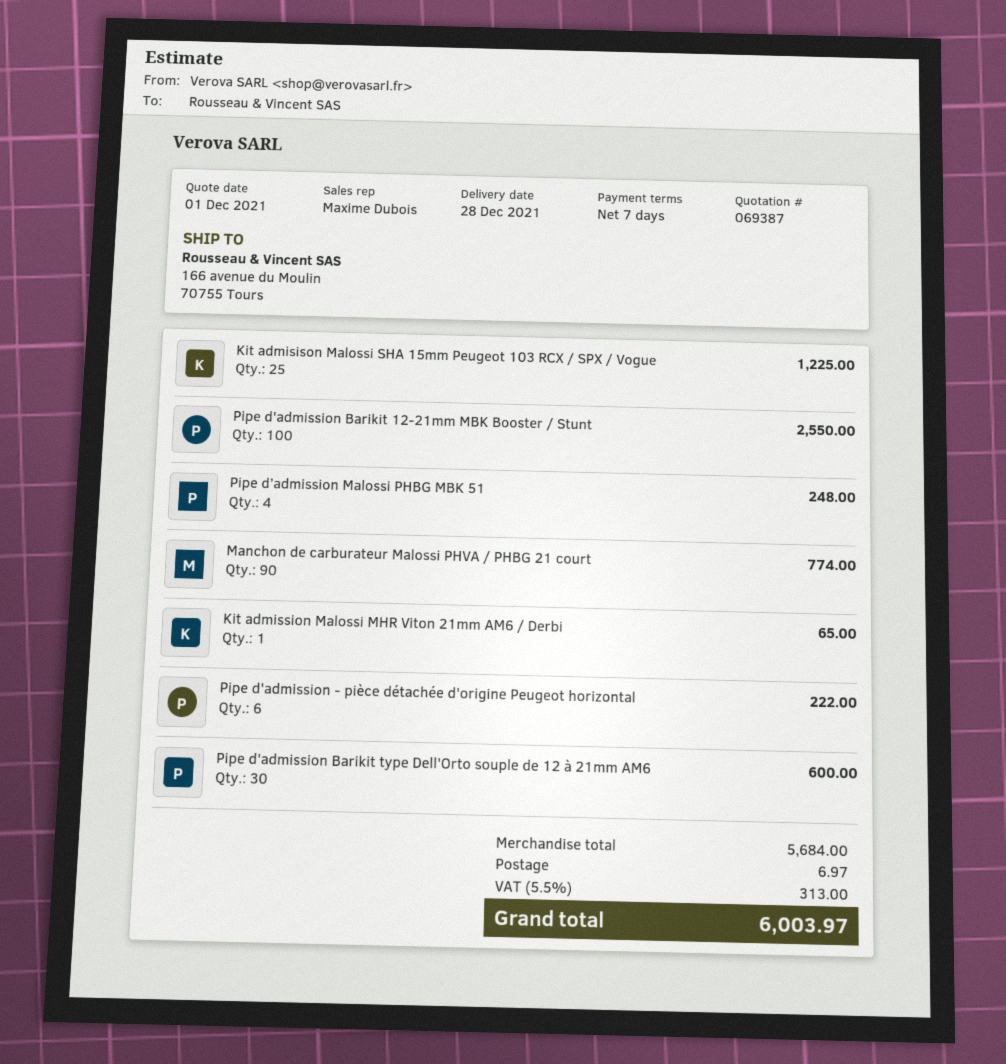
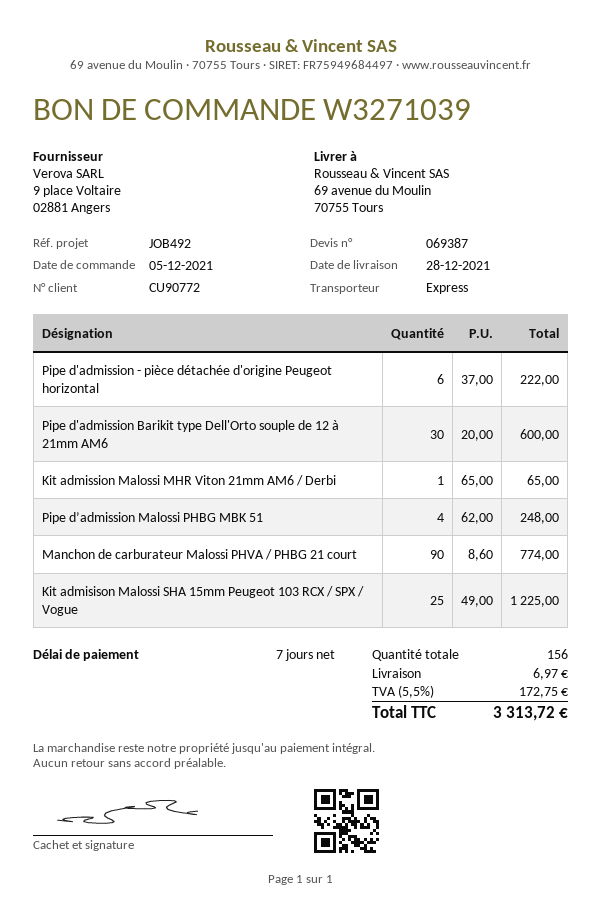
ship to: 166 avenue du Moulin, 70755 Tours -> 69 avenue du Moulin, 70755 Tours
Pipe d'admission Barikit 12-21mm MBK Booster / Stunt: 100 for 2550.00 -> none
tax: 5.5% = 313.00 -> 5.5% = 172.75
total: 6003.97 -> 3313.72

